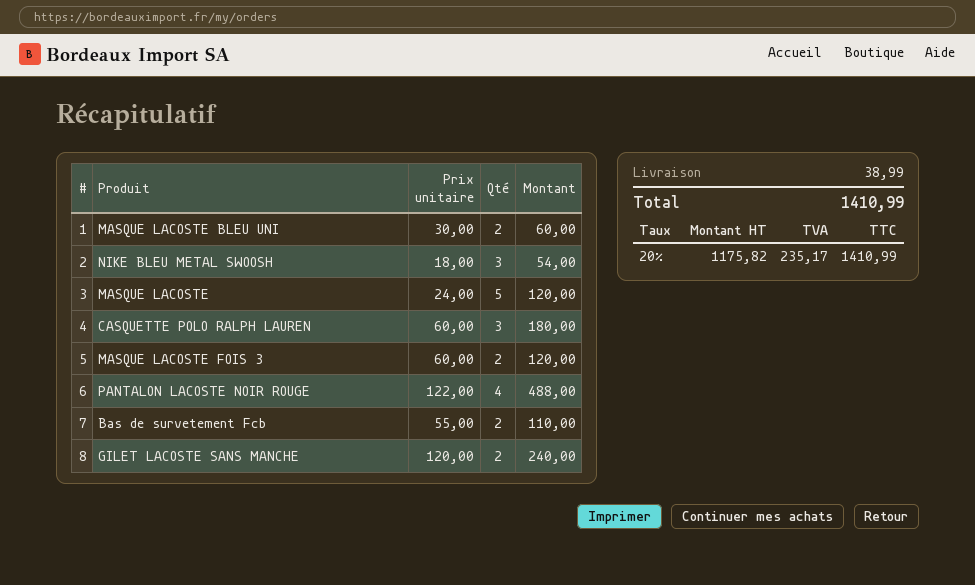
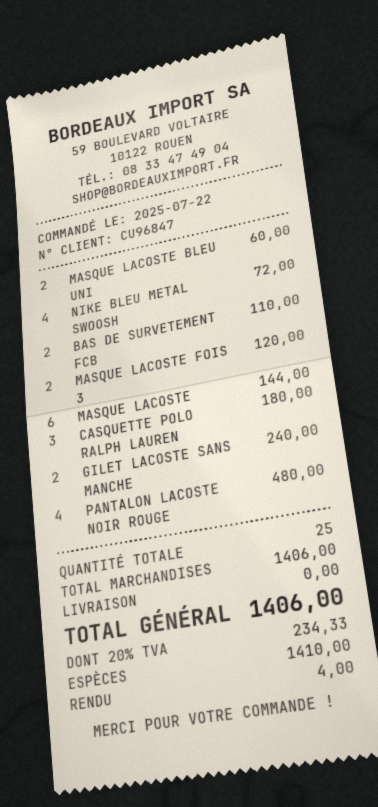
NIKE BLEU METAL SWOOSH: 3 for 54.00 -> 4 for 72.00
MASQUE LACOSTE: 5 for 120.00 -> 6 for 144.00
PANTALON LACOSTE NOIR ROUGE: 4 for 488.00 -> 4 for 480.00
shipping: 38.99 -> 0.00
tax: 20% = 235.17 -> 20% = 234.33
total: 1410.99 -> 1406.00

